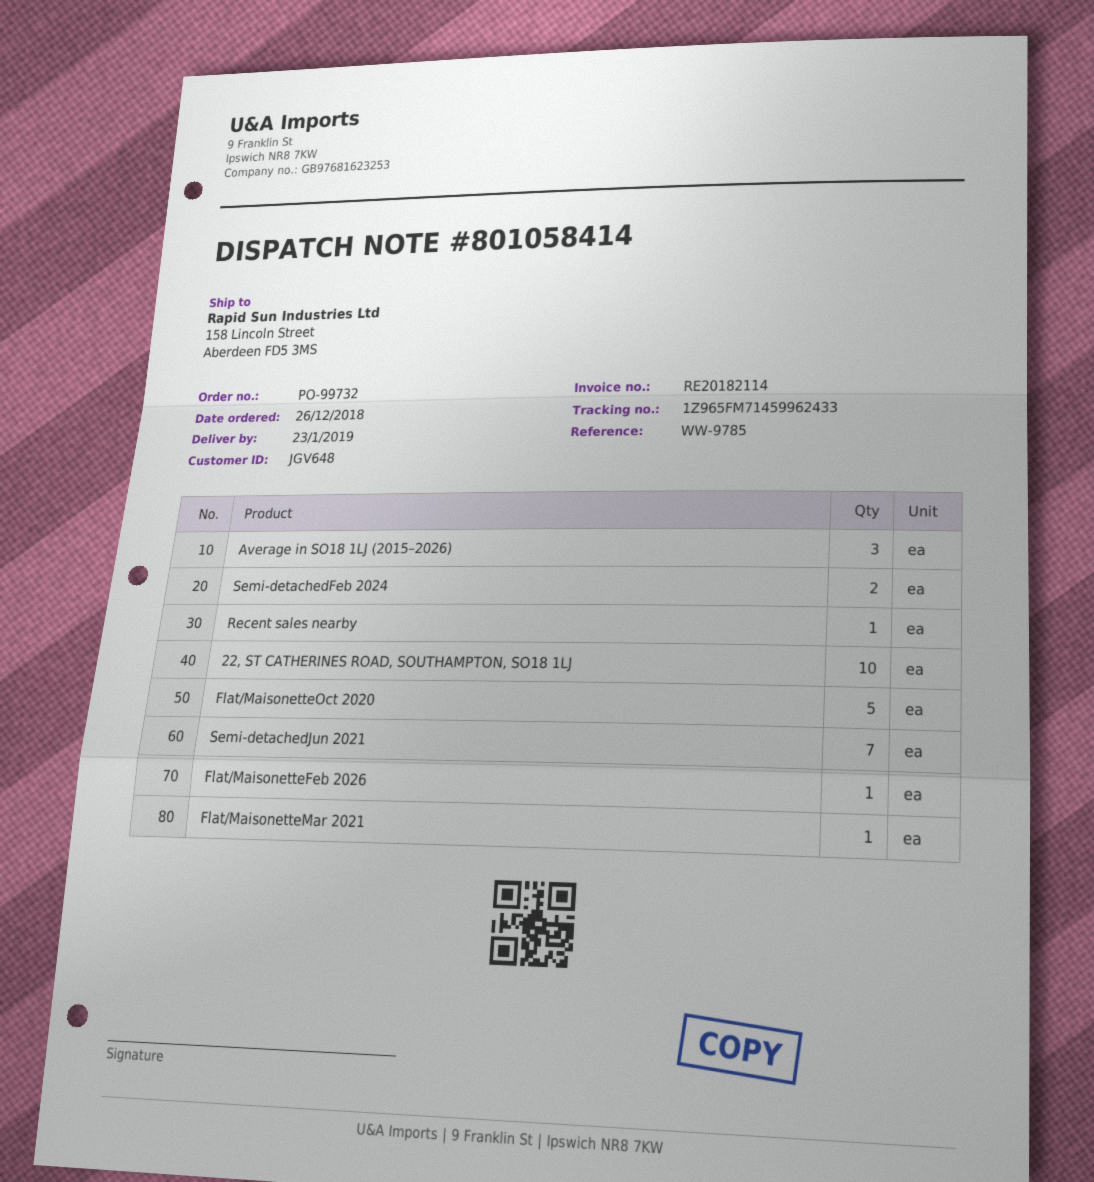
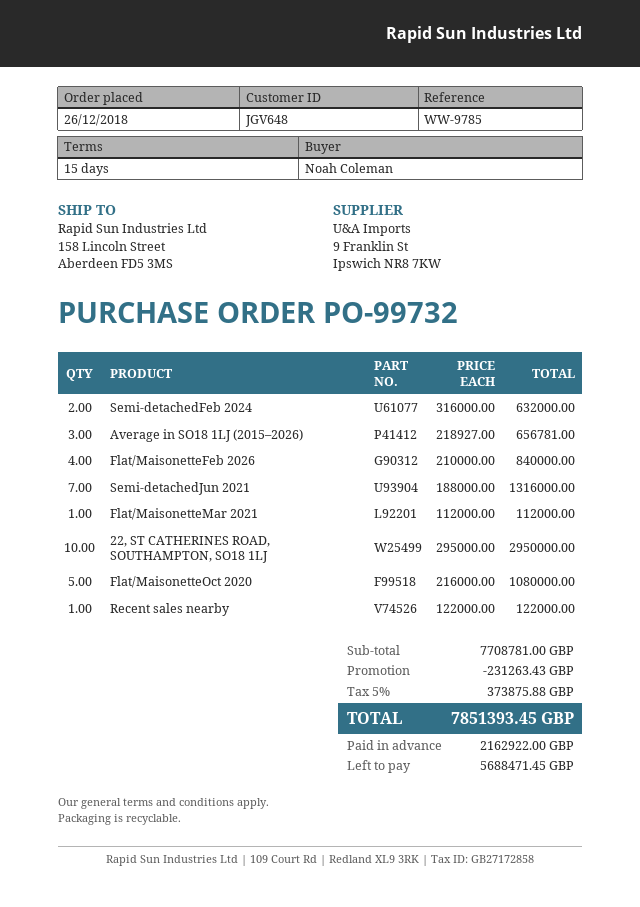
Flat/MaisonetteFeb 2026: 1 -> 4

